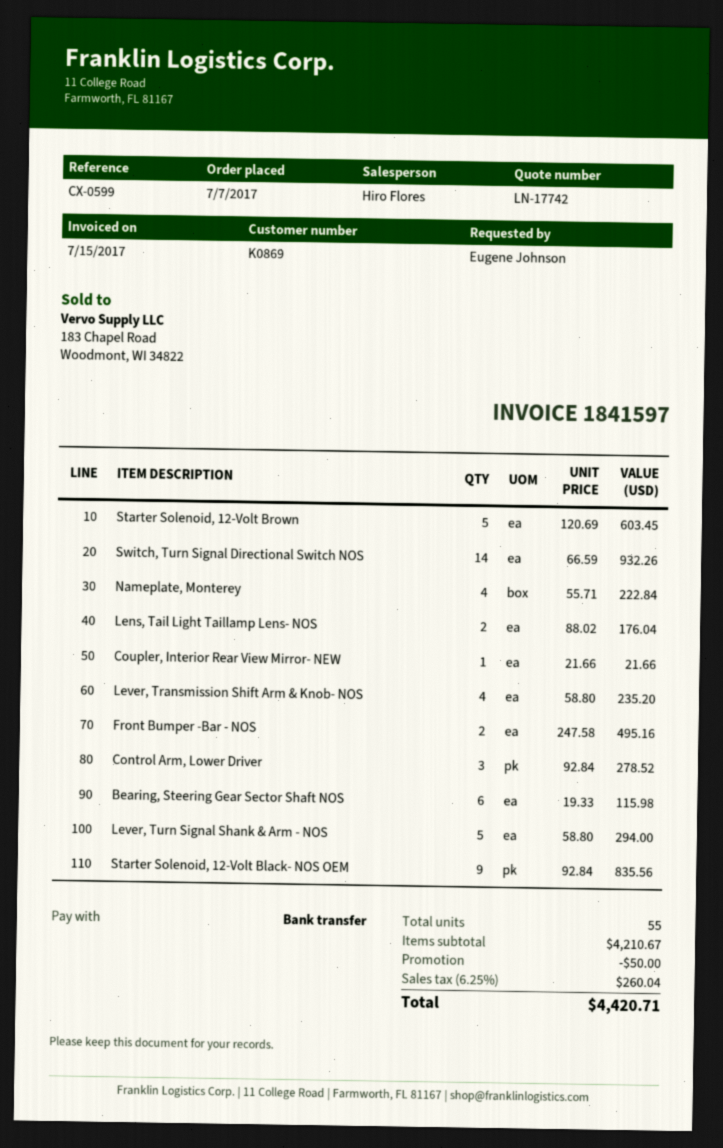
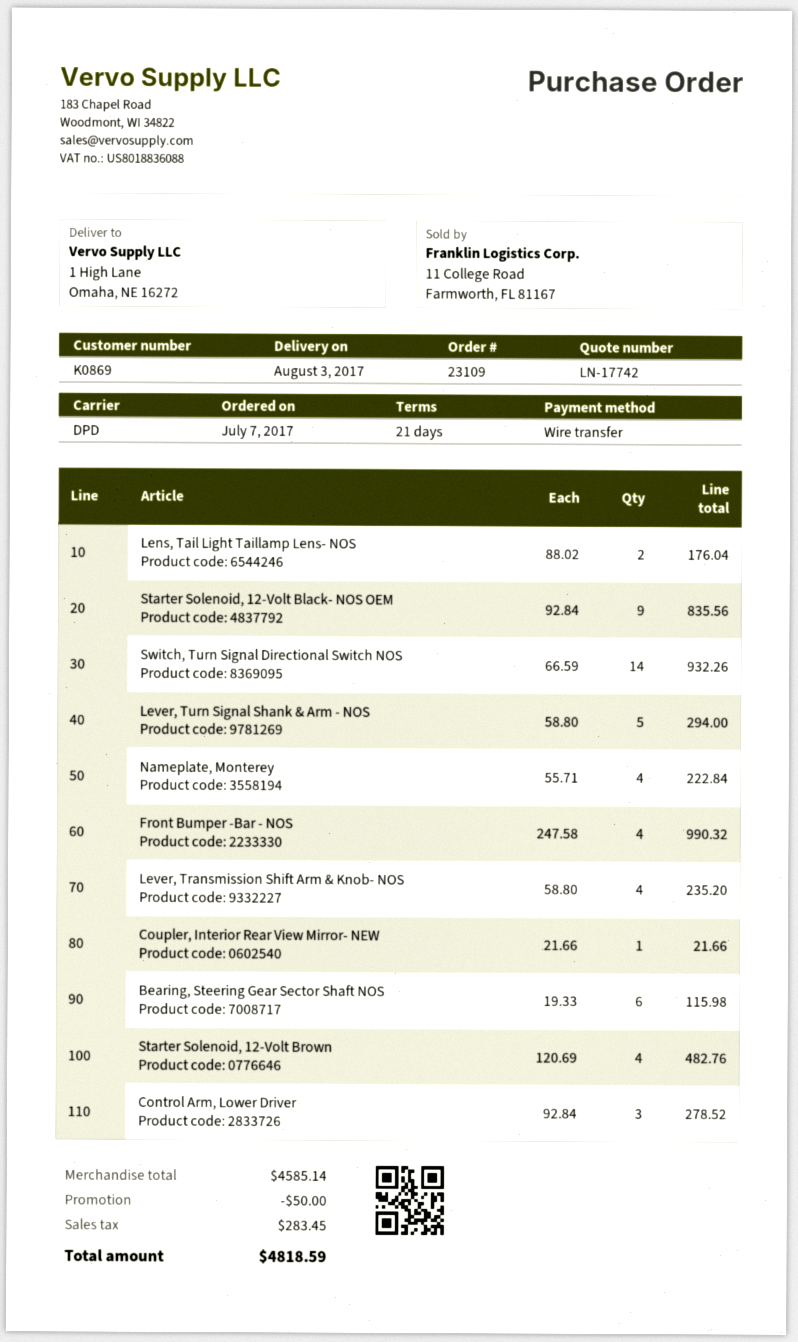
Starter Solenoid, 12-Volt Brown: 5 x 120.69 = 603.45 -> 4 x 120.69 = 482.76
Front Bumper -Bar - NOS: 2 x 247.58 = 495.16 -> 4 x 247.58 = 990.32
subtotal: 4210.67 -> 4585.14
tax: 260.04 -> 283.45
total: 4420.71 -> 4818.59

